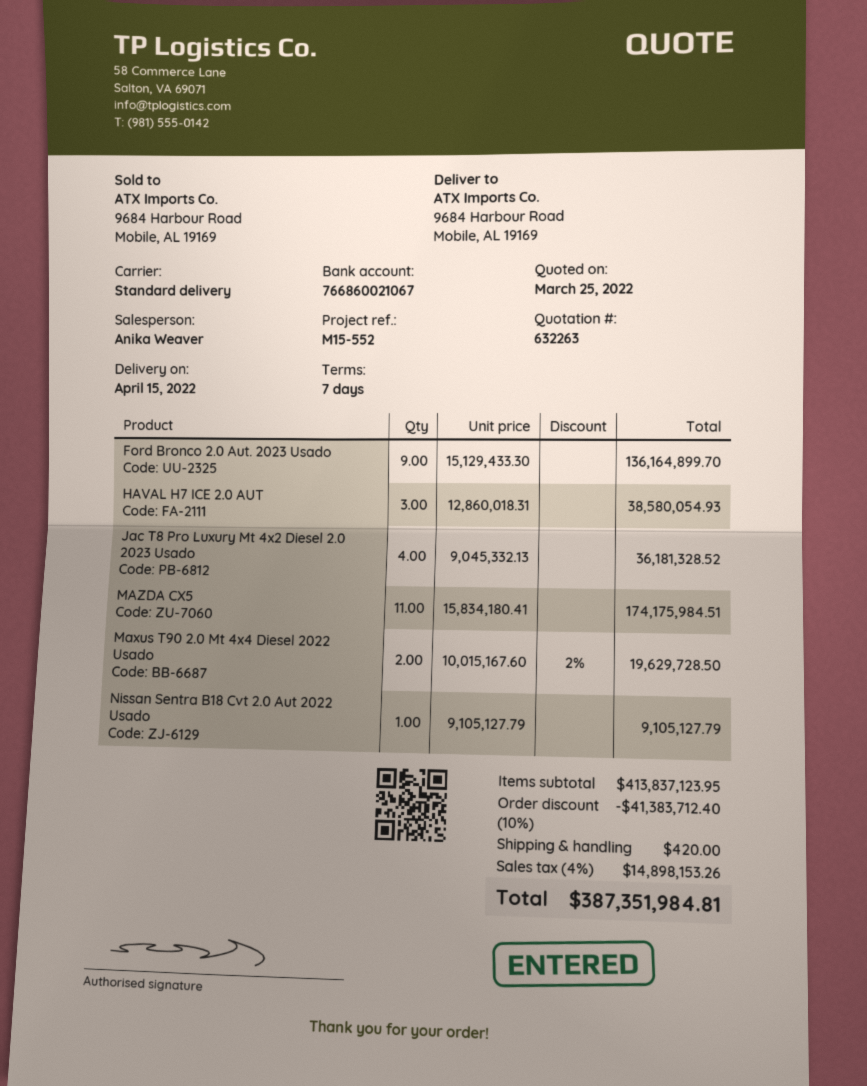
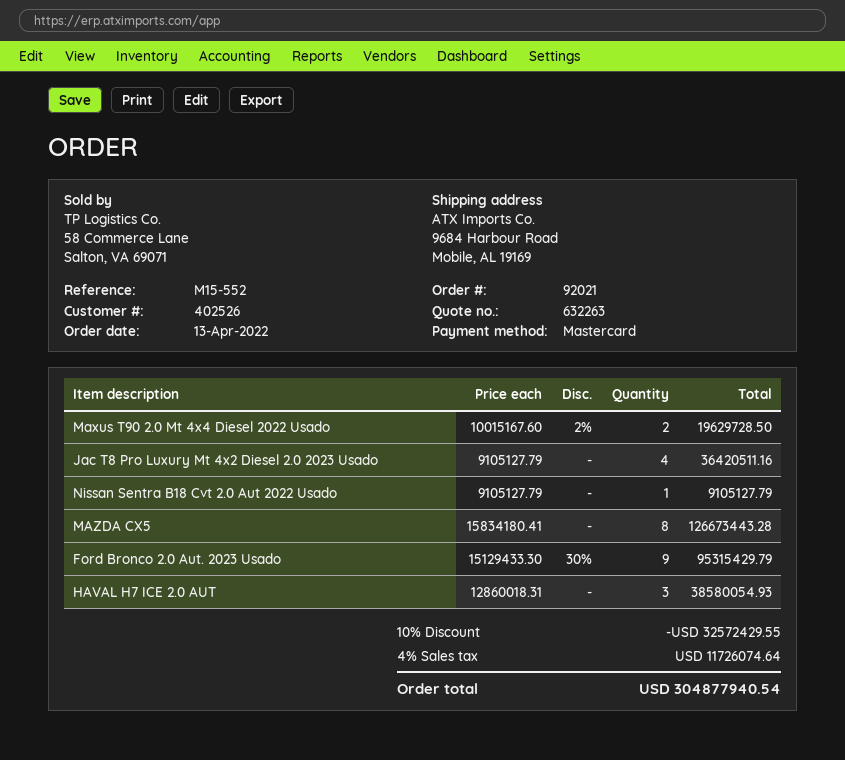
Ford Bronco 2.0 Aut. 2023 Usado: 9 x 15129433.30 = 136164899.70 -> 9 x 15129433.30 - 30% = 95315429.79
Jac T8 Pro Luxury Mt 4x2 Diesel 2.0 2023 Usado: 4 x 9045332.13 = 36181328.52 -> 4 x 9105127.79 = 36420511.16
MAZDA CX5: 11 x 15834180.41 = 174175984.51 -> 8 x 15834180.41 = 126673443.28
discount: 10% = 41383712.40 -> 10% = 32572429.55
shipping: 420.00 -> none
tax: 4% = 14898153.26 -> 4% = 11726074.64
total: 387351984.81 -> 304877940.54

